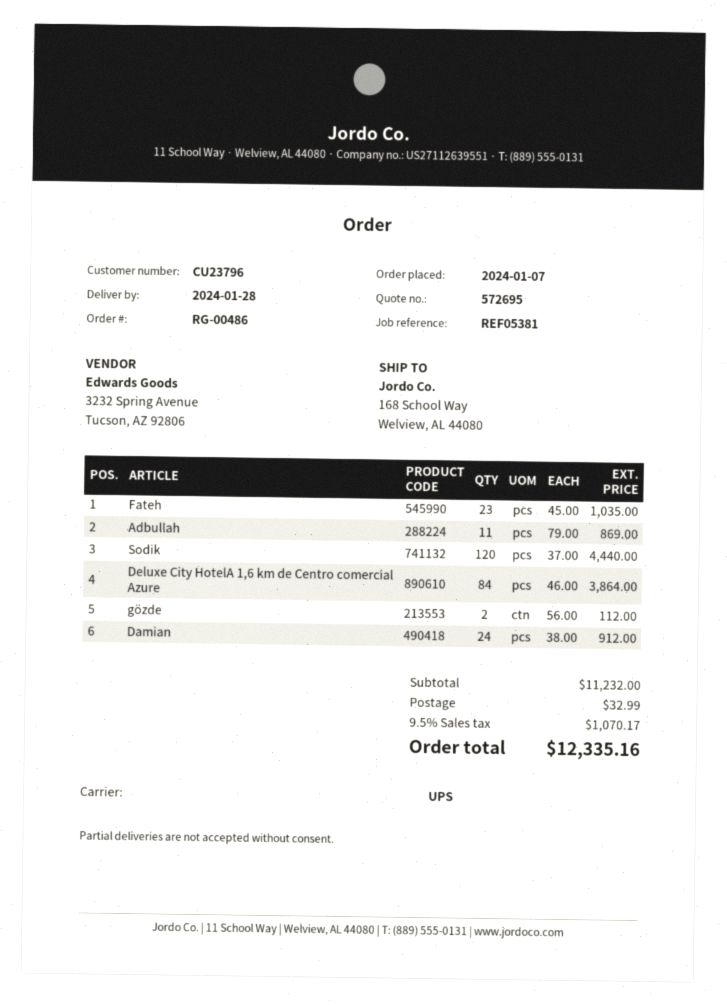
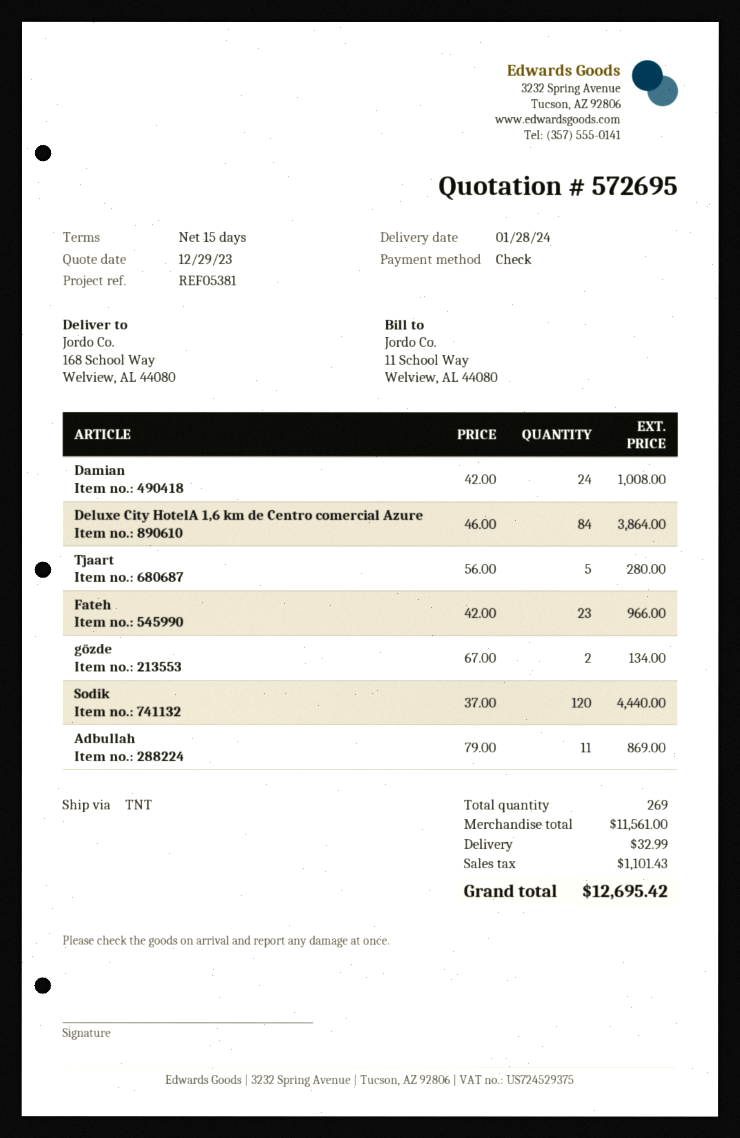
shipping method: UPS -> TNT
Fateh: 23 x 45.00 = 1035.00 -> 23 x 42.00 = 966.00
gözde: 2 x 56.00 = 112.00 -> 2 x 67.00 = 134.00
Damian: 24 x 38.00 = 912.00 -> 24 x 42.00 = 1008.00
Tjaart: none -> 5 x 56.00 = 280.00
subtotal: 11232.00 -> 11561.00
tax: 1070.17 -> 1101.43
total: 12335.16 -> 12695.42

